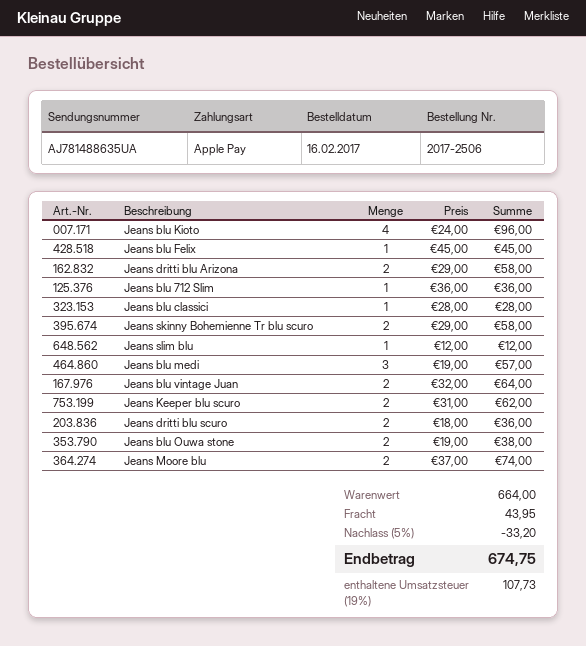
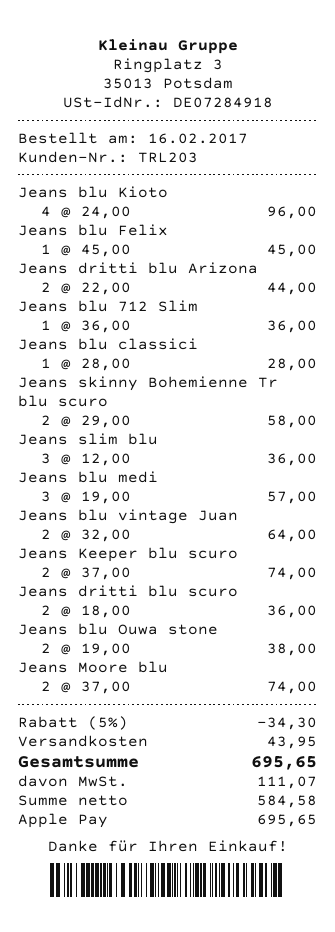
Jeans dritti blu Arizona: 2 x 29.00 = 58.00 -> 2 x 22.00 = 44.00
Jeans slim blu: 1 x 12.00 = 12.00 -> 3 x 12.00 = 36.00
Jeans Keeper blu scuro: 2 x 31.00 = 62.00 -> 2 x 37.00 = 74.00
discount: 5% = 33.20 -> 5% = 34.30
tax: 107.73 -> 111.07
total: 674.75 -> 695.65

